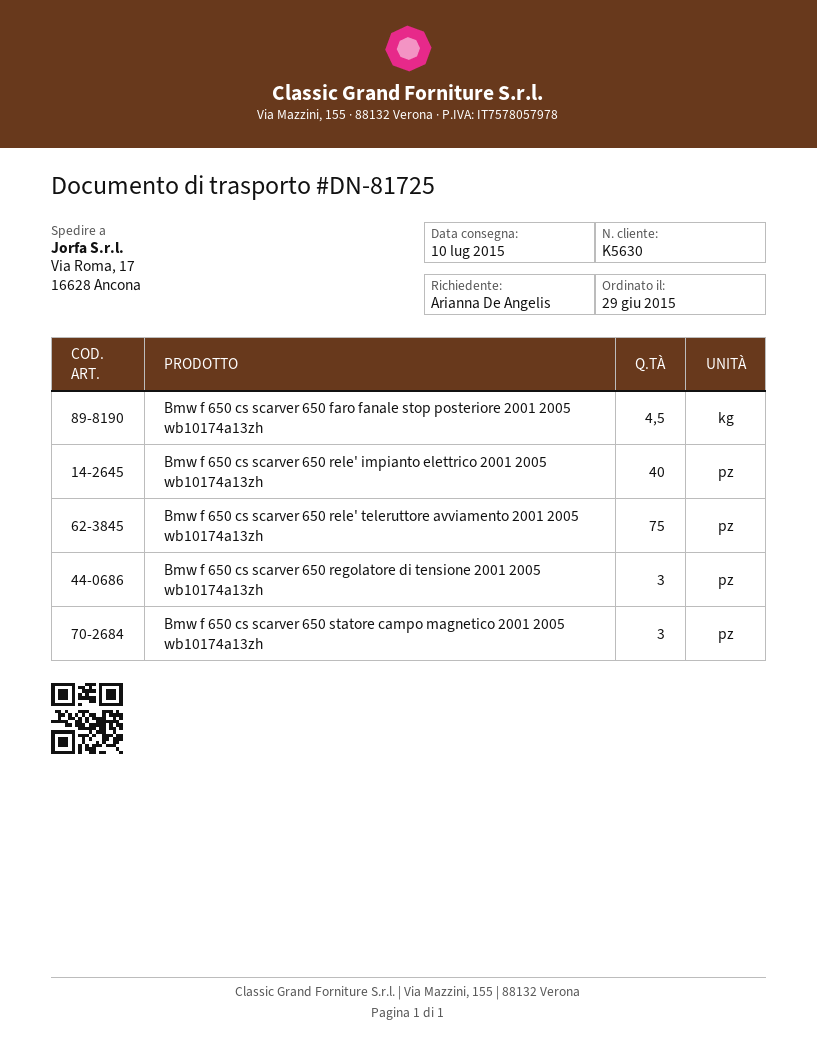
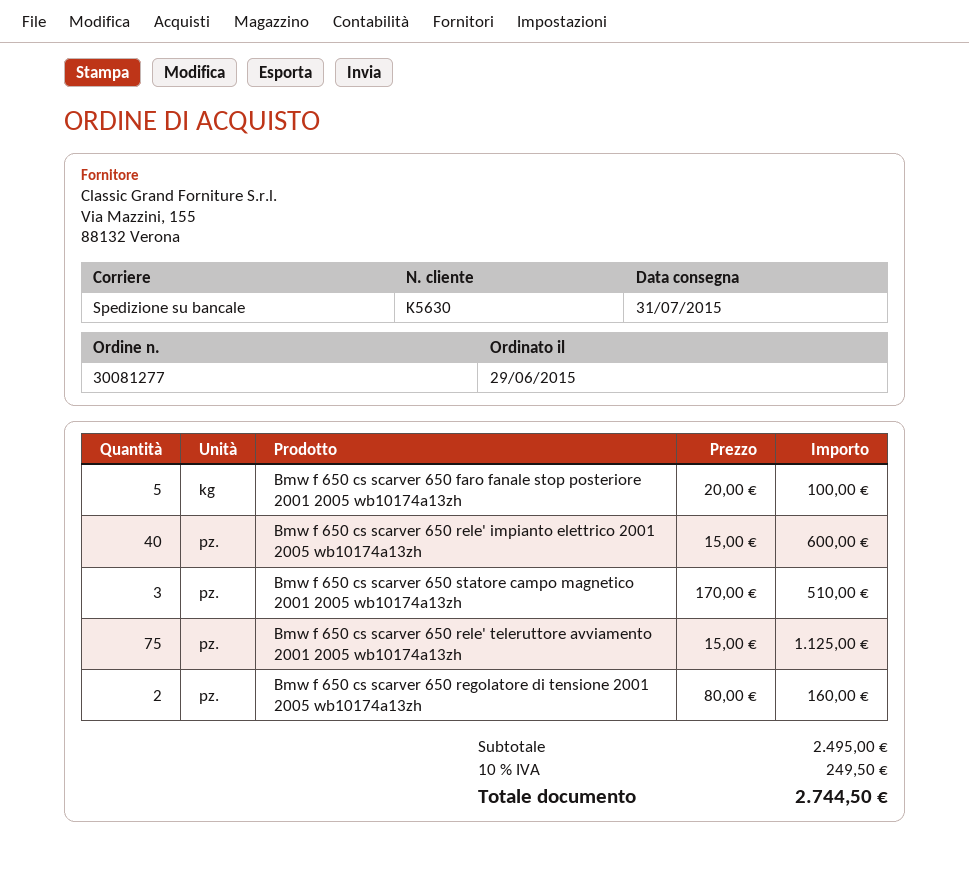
delivery date: 2015-07-10 -> 2015-07-31
Bmw f 650 cs scarver 650 faro fanale stop posteriore 2001 2005 wb10174a13zh: 4.5 -> 5
Bmw f 650 cs scarver 650 regolatore di tensione 2001 2005 wb10174a13zh: 3 -> 2

